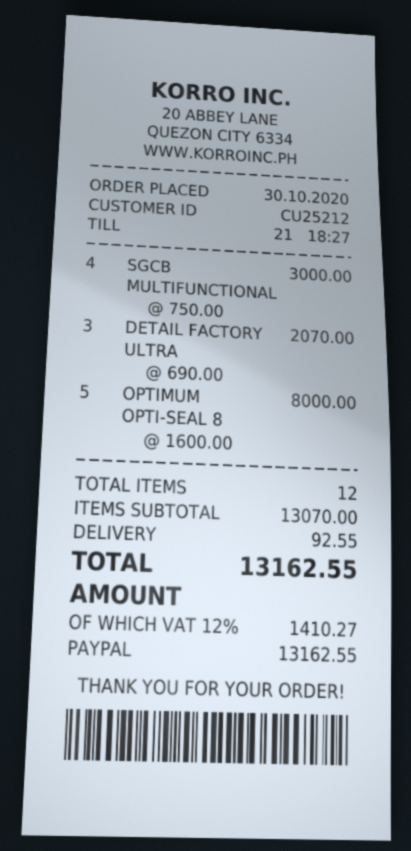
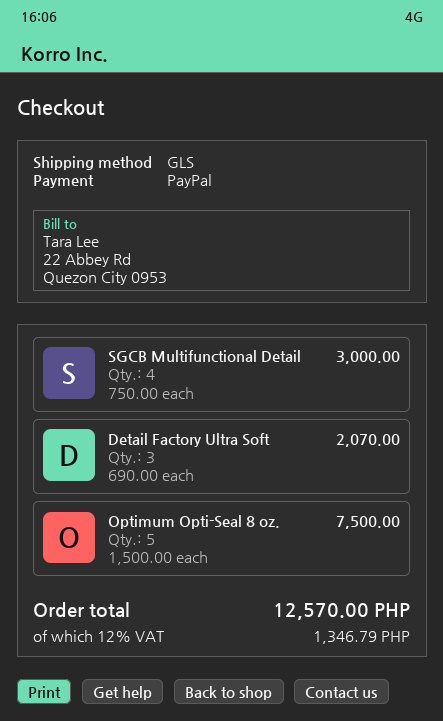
OPTIMUM OPTI-SEAL 8: 5 x 1600.00 = 8000.00 -> 5 x 1500.00 = 7500.00
shipping: 92.55 -> none
tax: 12% = 1410.27 -> 12% = 1346.79
total: 13162.55 -> 12570.00

